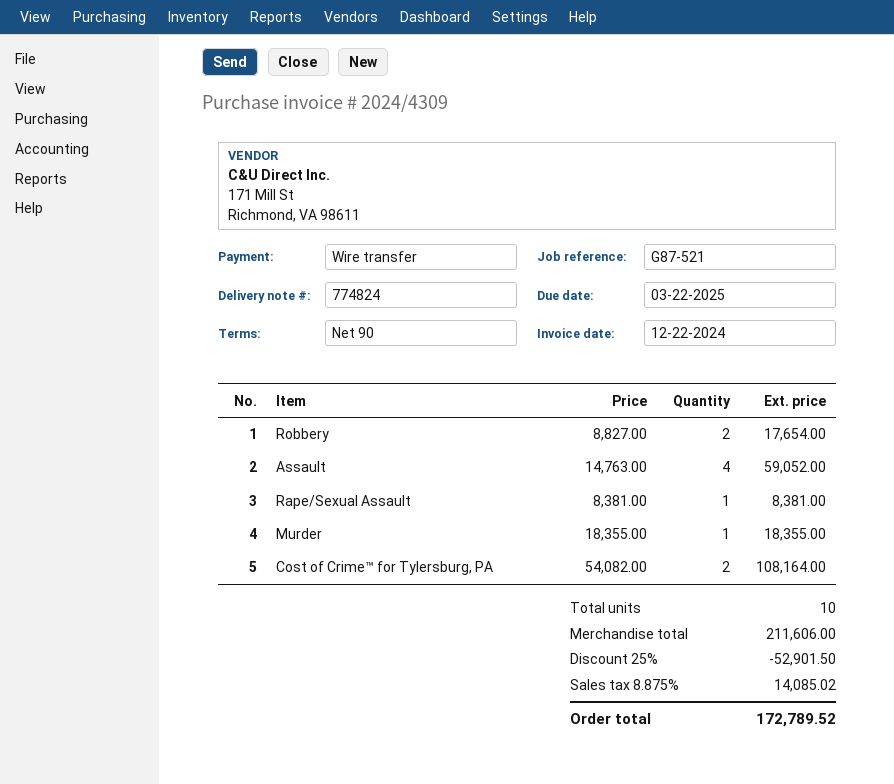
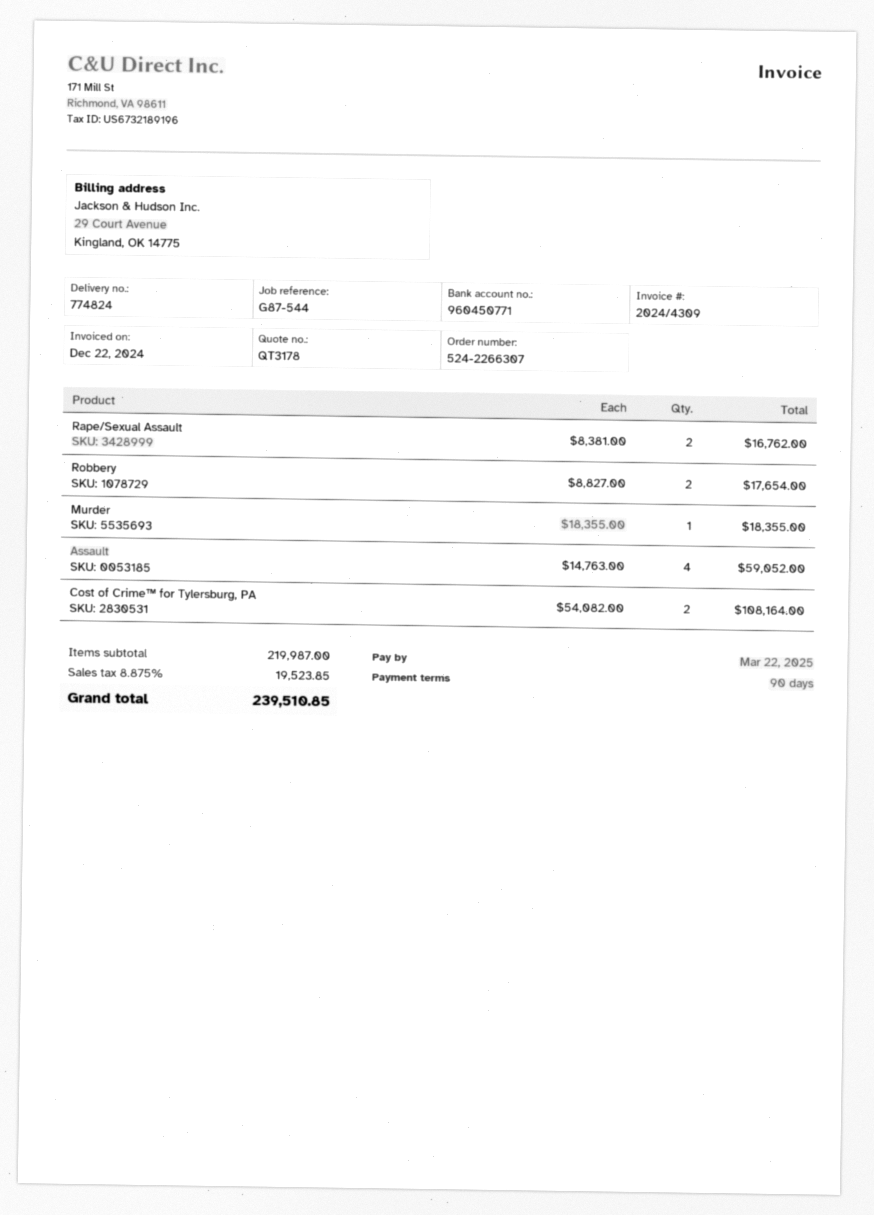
reference: G87-521 -> G87-544
Rape/Sexual Assault: 1 x 8381.00 = 8381.00 -> 2 x 8381.00 = 16762.00
subtotal: 211606.00 -> 219987.00
discount: 25% = 52901.50 -> none
tax: 8.875% = 14085.02 -> 8.875% = 19523.85
total: 172789.52 -> 239510.85

